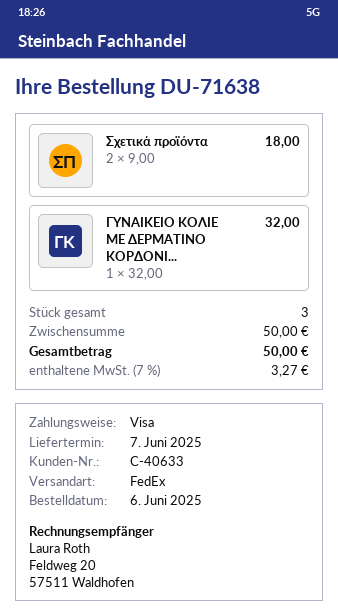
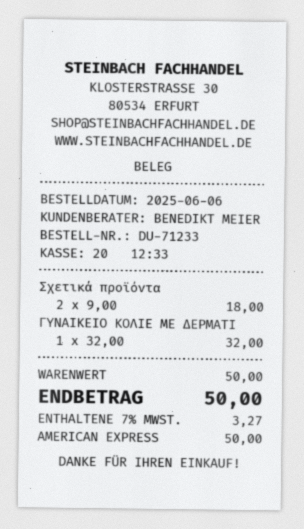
order number: DU-71638 -> DU-71233
payment method: Visa -> American Express

